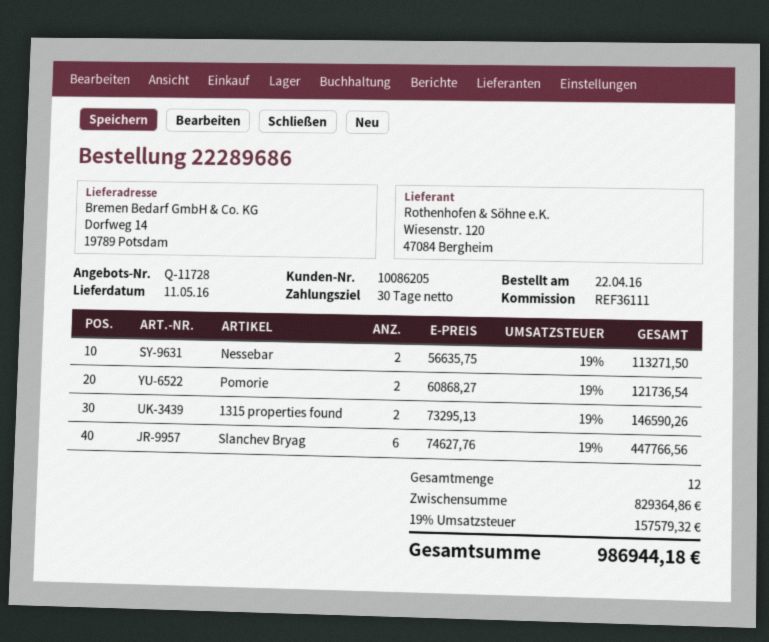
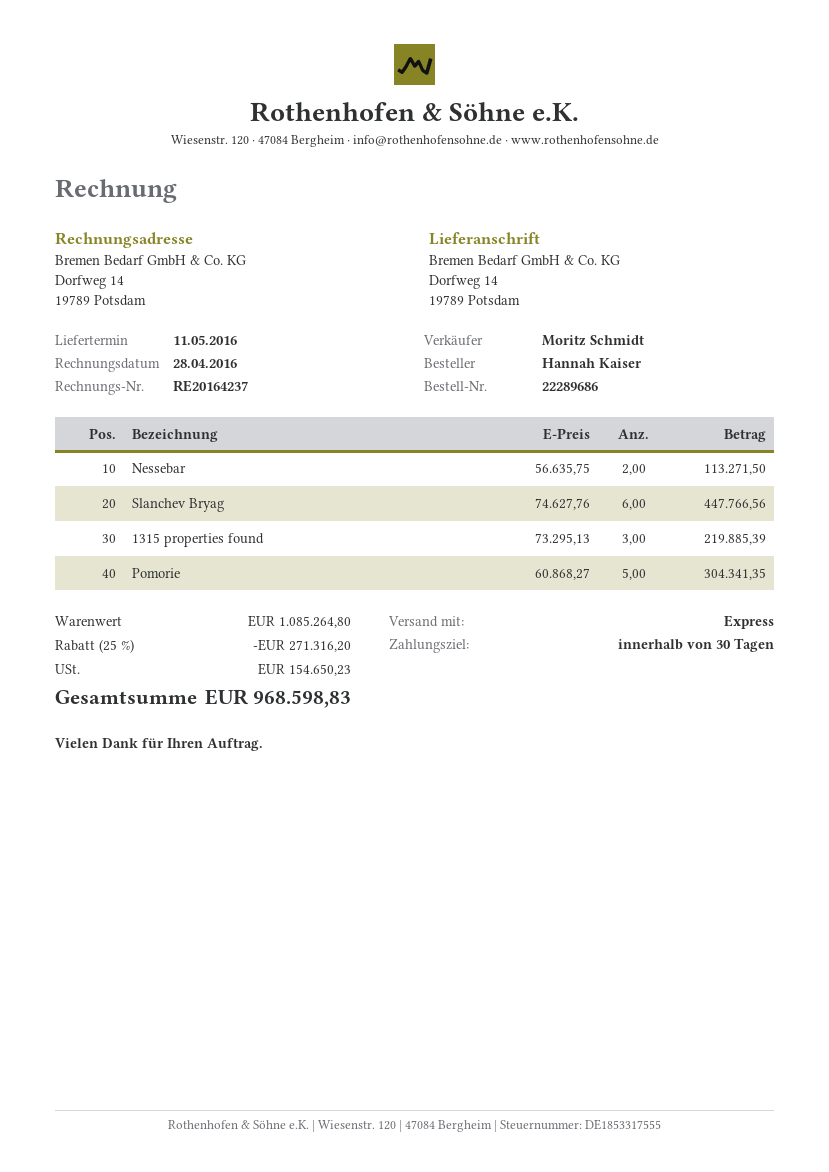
Pomorie: 2 x 60868.27 = 121736.54 -> 5 x 60868.27 = 304341.35
1315 properties found: 2 x 73295.13 = 146590.26 -> 3 x 73295.13 = 219885.39
subtotal: 829364.86 -> 1085264.80
discount: none -> 25% = 271316.20
tax: 157579.32 -> 154650.23
total: 986944.18 -> 968598.83

